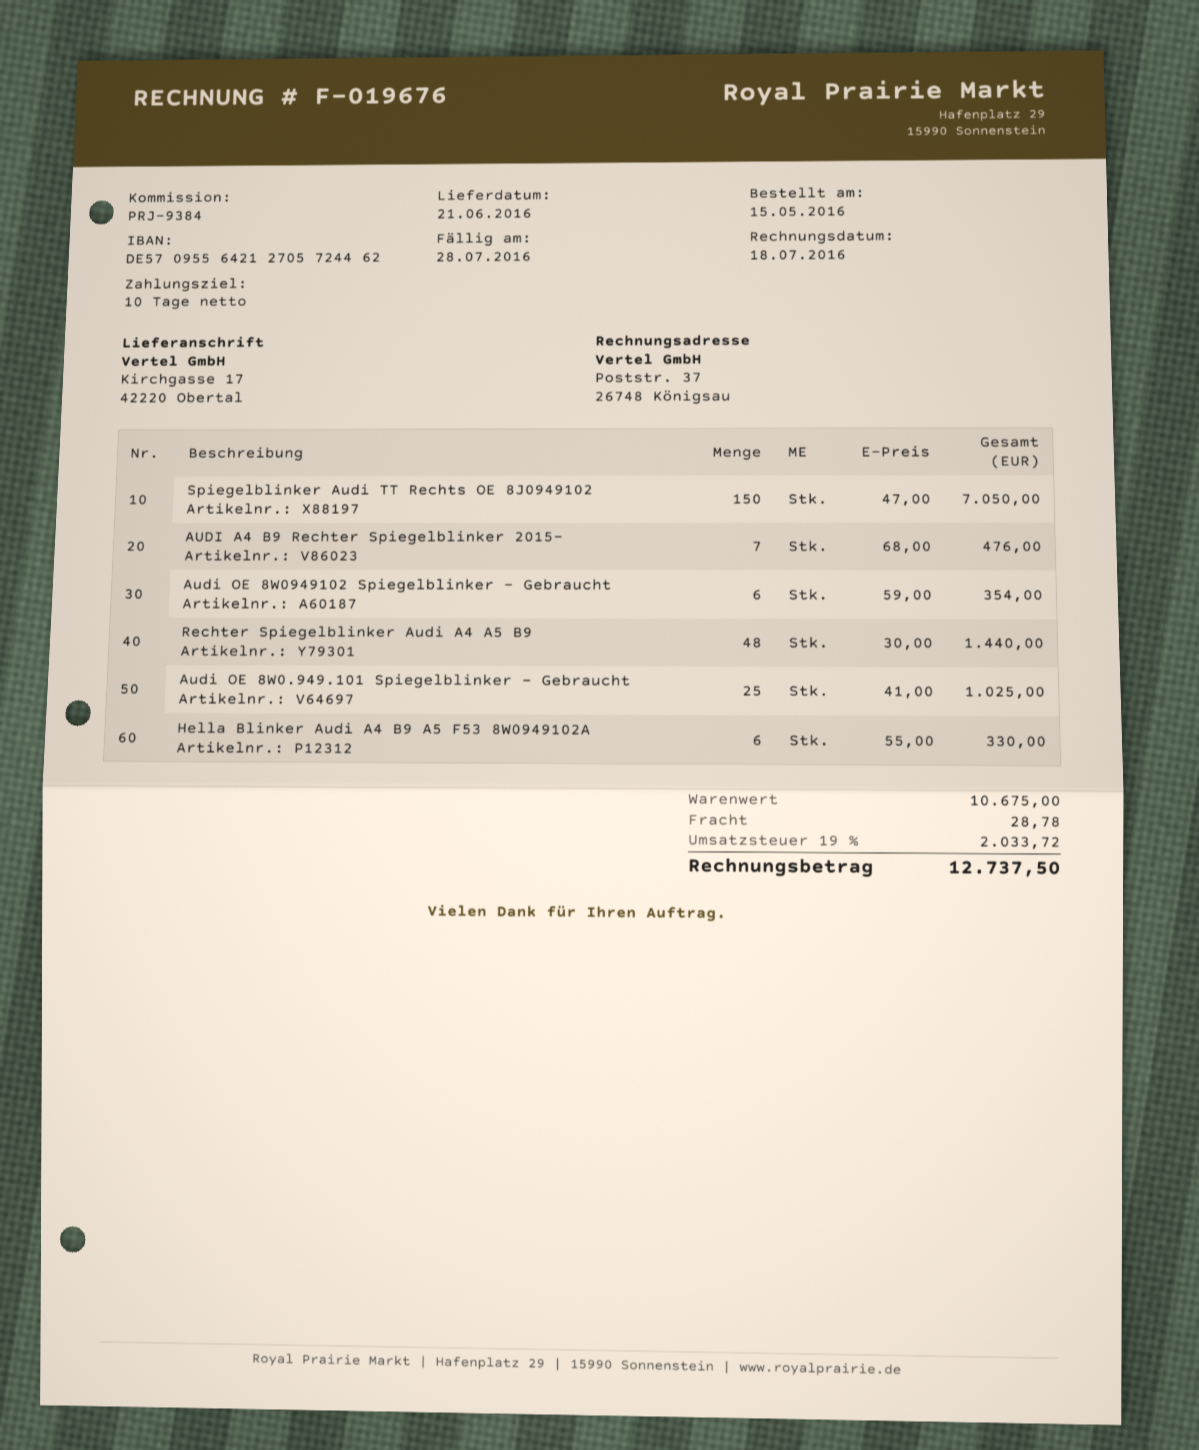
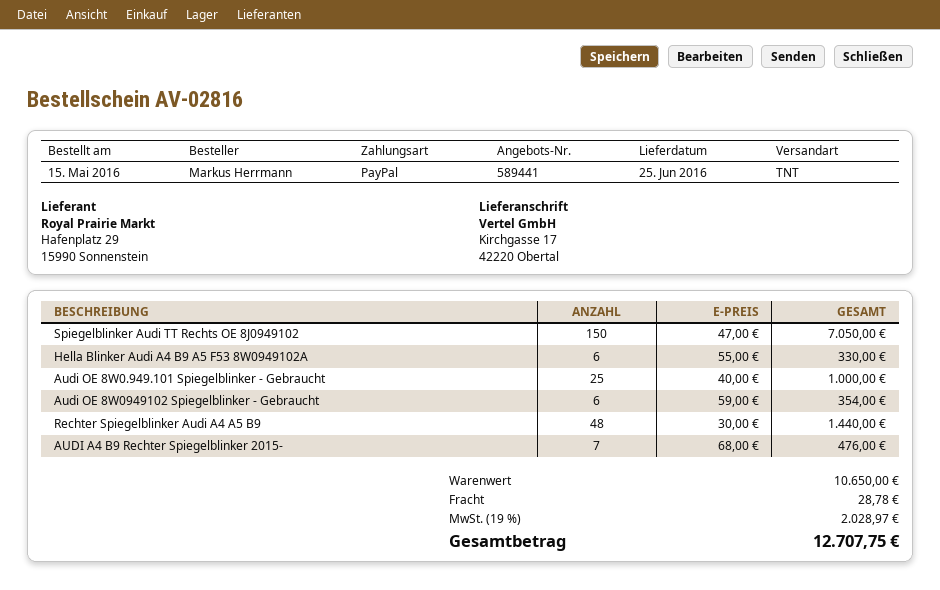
delivery date: 2016-06-21 -> 2016-06-25
Audi OE 8W0.949.101 Spiegelblinker - Gebraucht: 25 x 41.00 = 1025.00 -> 25 x 40.00 = 1000.00
subtotal: 10675.00 -> 10650.00
tax: 19% = 2033.72 -> 19% = 2028.97
total: 12737.50 -> 12707.75

